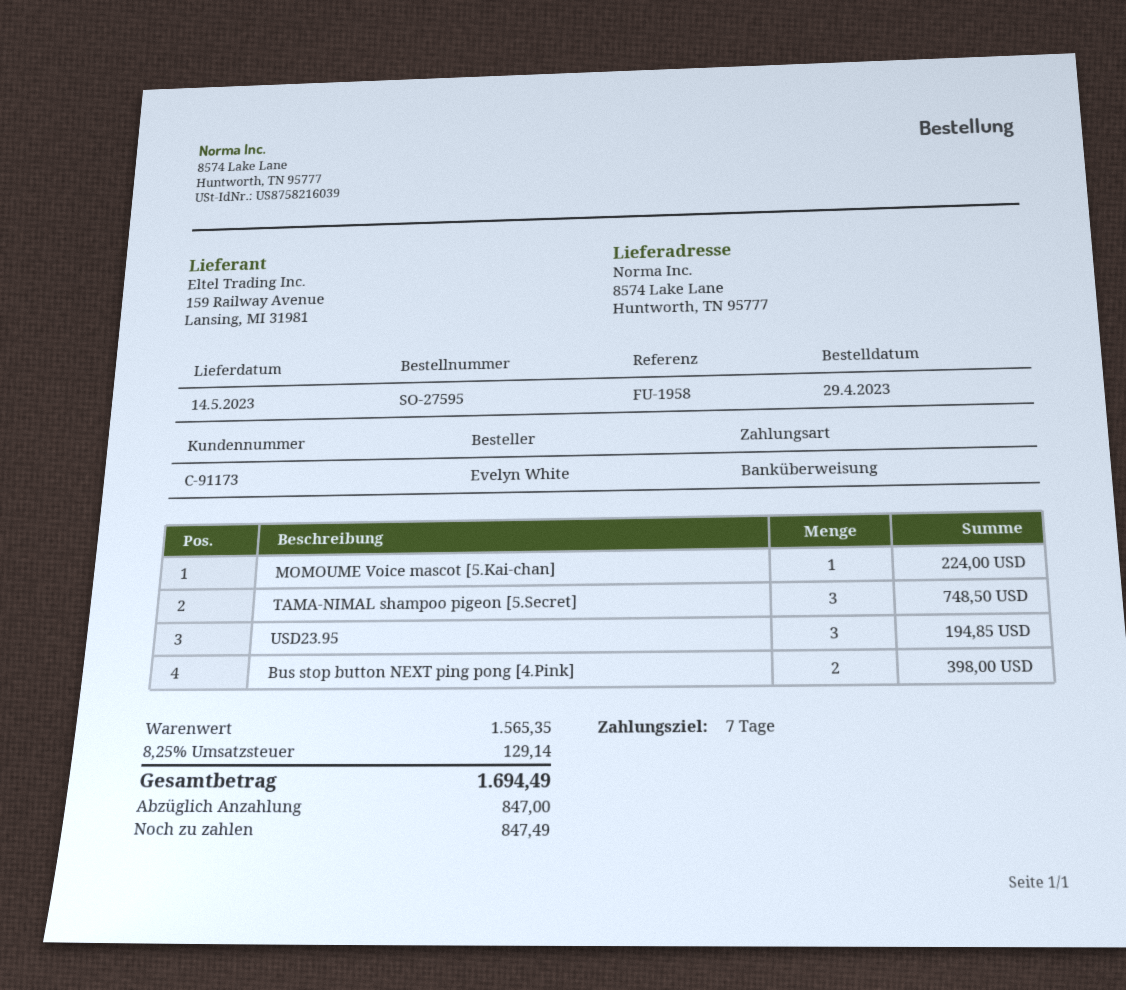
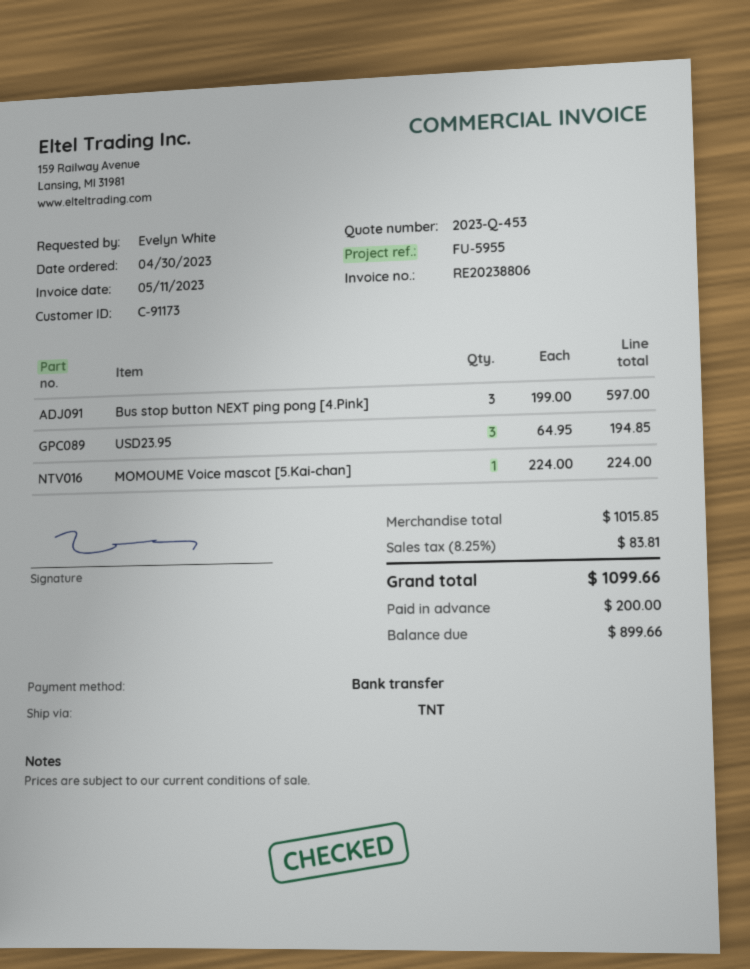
order date: 2023-04-29 -> 2023-04-30
reference: FU-1958 -> FU-5955
TAMA-NIMAL shampoo pigeon [5.Secret]: 3 for 748.50 -> none
Bus stop button NEXT ping pong [4.Pink]: 2 for 398.00 -> 3 for 597.00
subtotal: 1565.35 -> 1015.85
tax: 8.25% = 129.14 -> 8.25% = 83.81
total: 1694.49 -> 1099.66
deposit: 847.00 -> 200.00
balance: 847.49 -> 899.66

